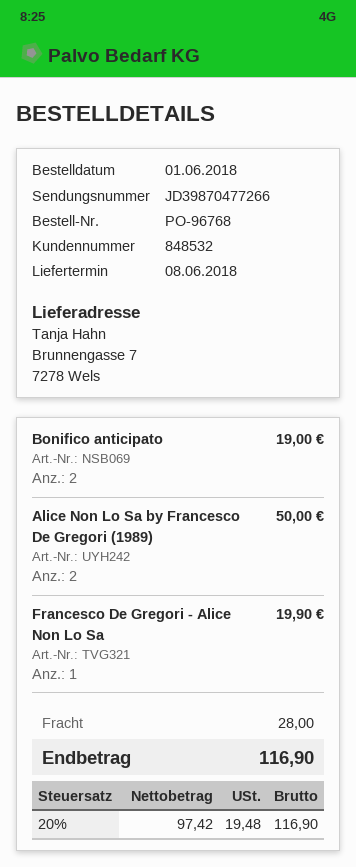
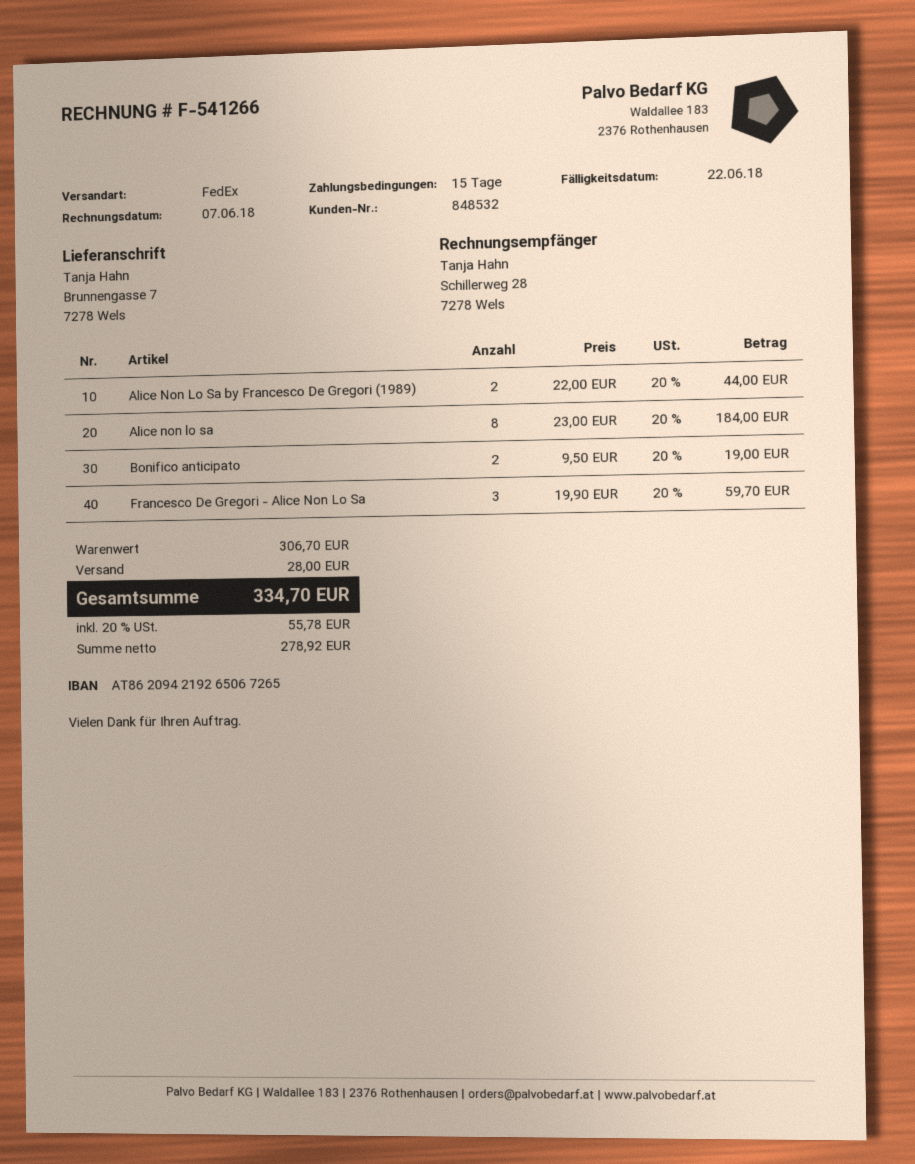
Alice Non Lo Sa by Francesco De Gregori (1989): 2 for 50.00 -> 2 for 44.00
Francesco De Gregori - Alice Non Lo Sa: 1 for 19.90 -> 3 for 59.70
Alice non lo sa: none -> 8 for 184.00
net: 97.42 -> 278.92
tax: 20% = 19.48 -> 20% = 55.78
total: 116.90 -> 334.70

